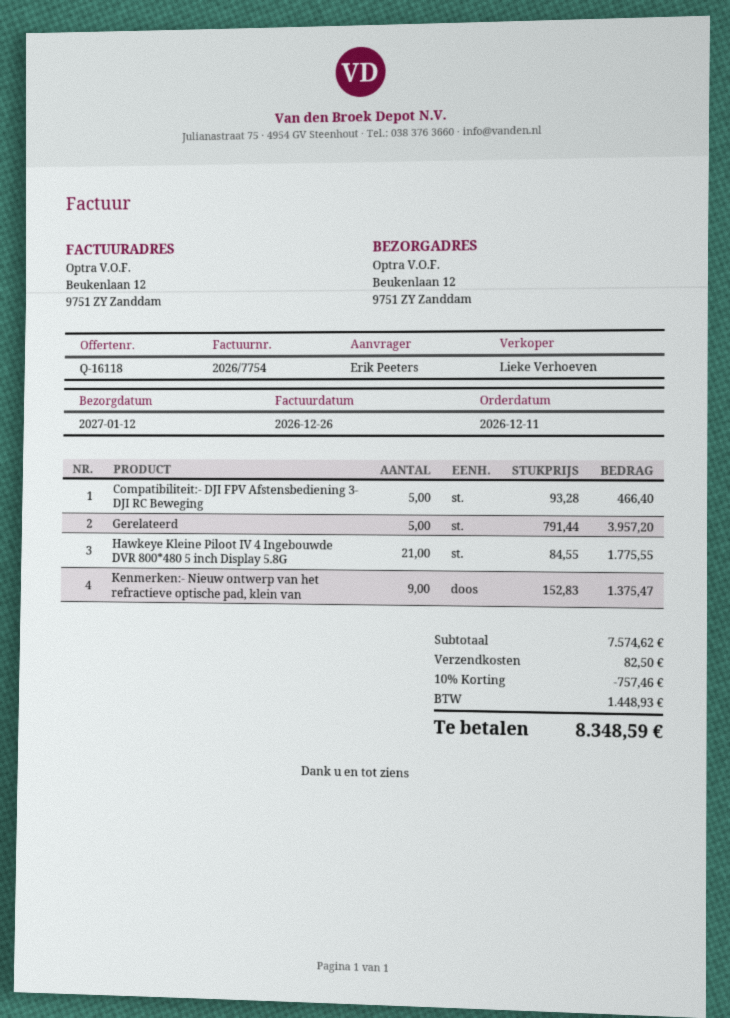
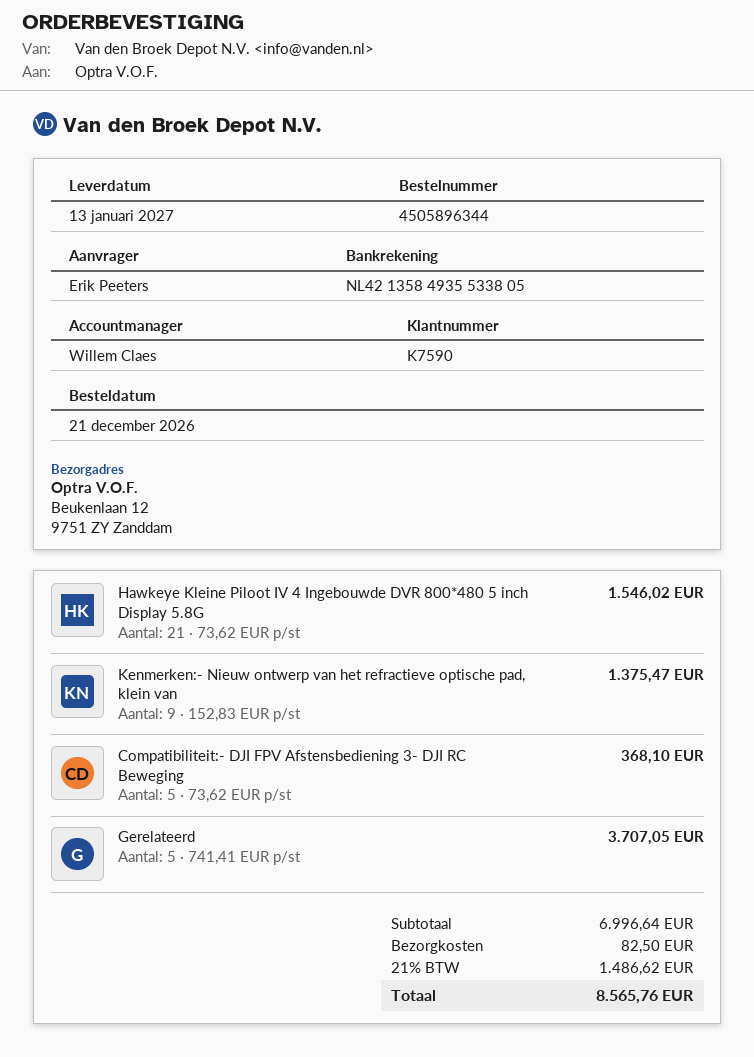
order date: 2026-12-11 -> 2026-12-21
delivery date: 2027-01-12 -> 2027-01-13
sales rep: Lieke Verhoeven -> Willem Claes
Compatibiliteit:- DJI FPV Afstensbediening 3- DJI RC Beweging: 5 x 93.28 = 466.40 -> 5 x 73.62 = 368.10
Gerelateerd: 5 x 791.44 = 3957.20 -> 5 x 741.41 = 3707.05
Hawkeye Kleine Piloot IV 4 Ingebouwde DVR 800*480 5 inch Display 5.8G: 21 x 84.55 = 1775.55 -> 21 x 73.62 = 1546.02
subtotal: 7574.62 -> 6996.64
discount: 10% = 757.46 -> none
tax: 1448.93 -> 1486.62
total: 8348.59 -> 8565.76

